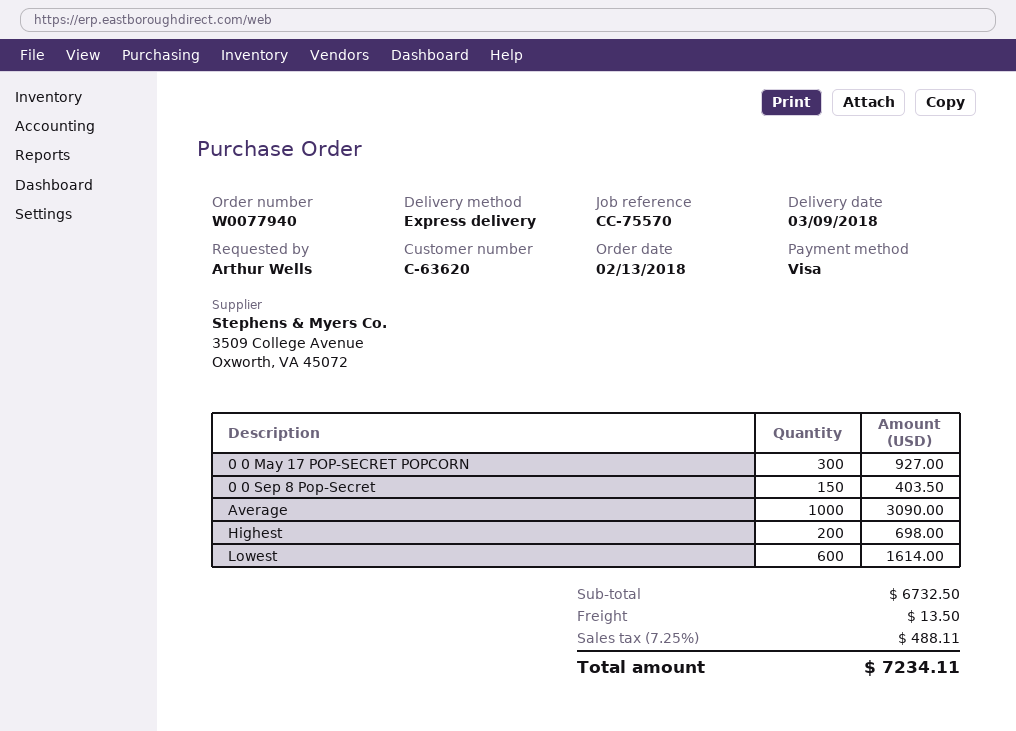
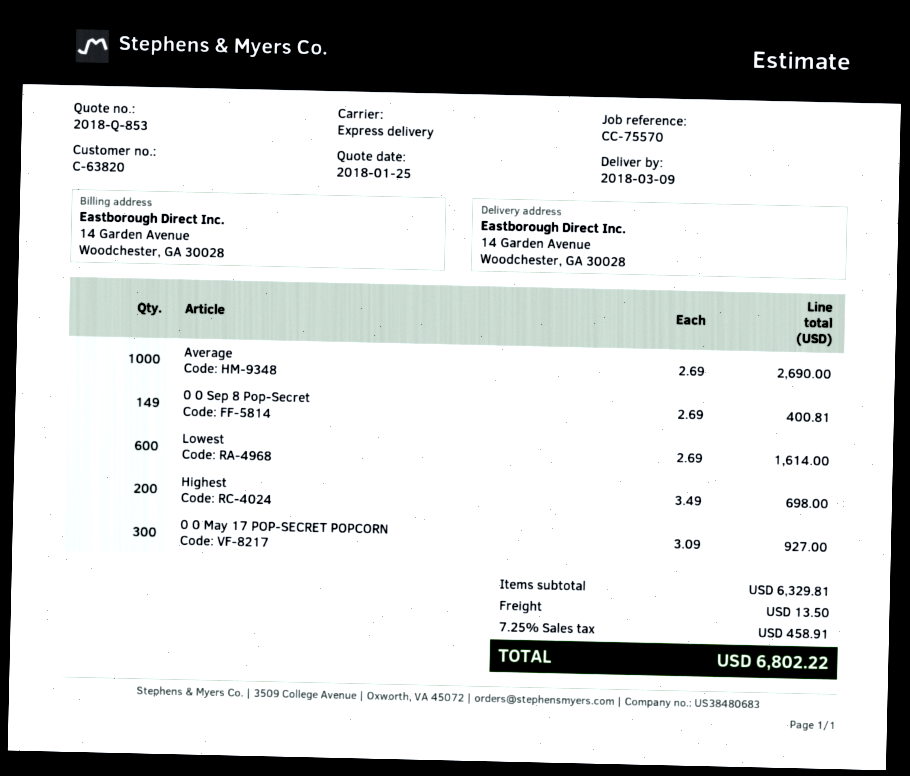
customer number: C-63620 -> C-63820
0 0 Sep 8 Pop-Secret: 150 for 403.50 -> 149 for 400.81
Average: 1000 for 3090.00 -> 1000 for 2690.00
subtotal: 6732.50 -> 6329.81
tax: 7.25% = 488.11 -> 7.25% = 458.91
total: 7234.11 -> 6802.22

